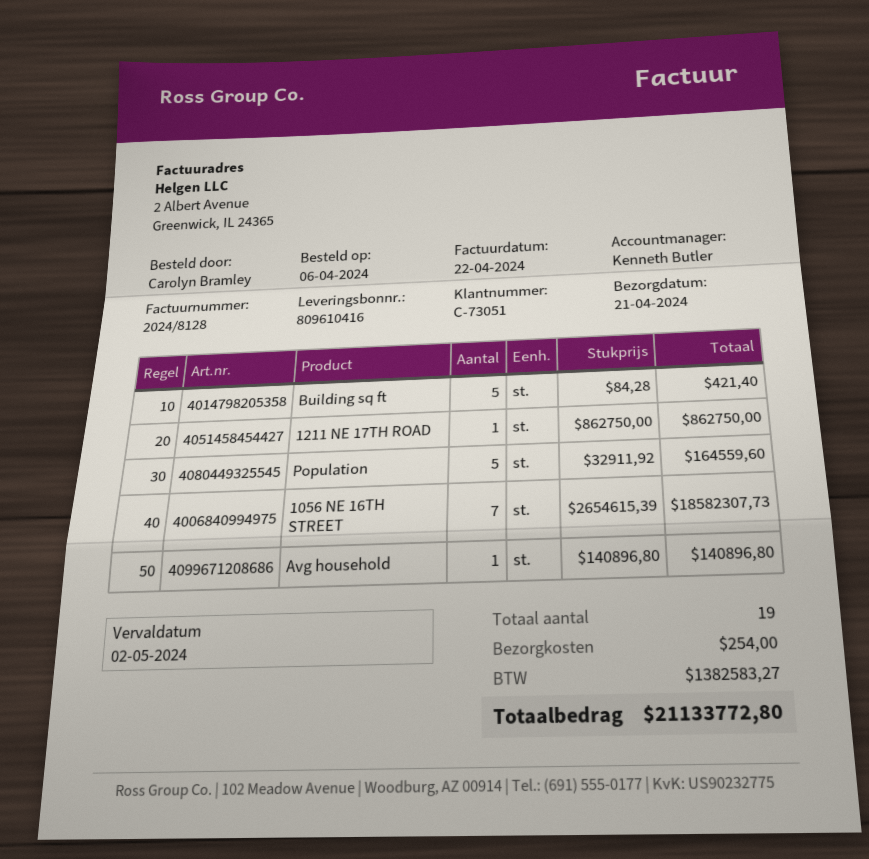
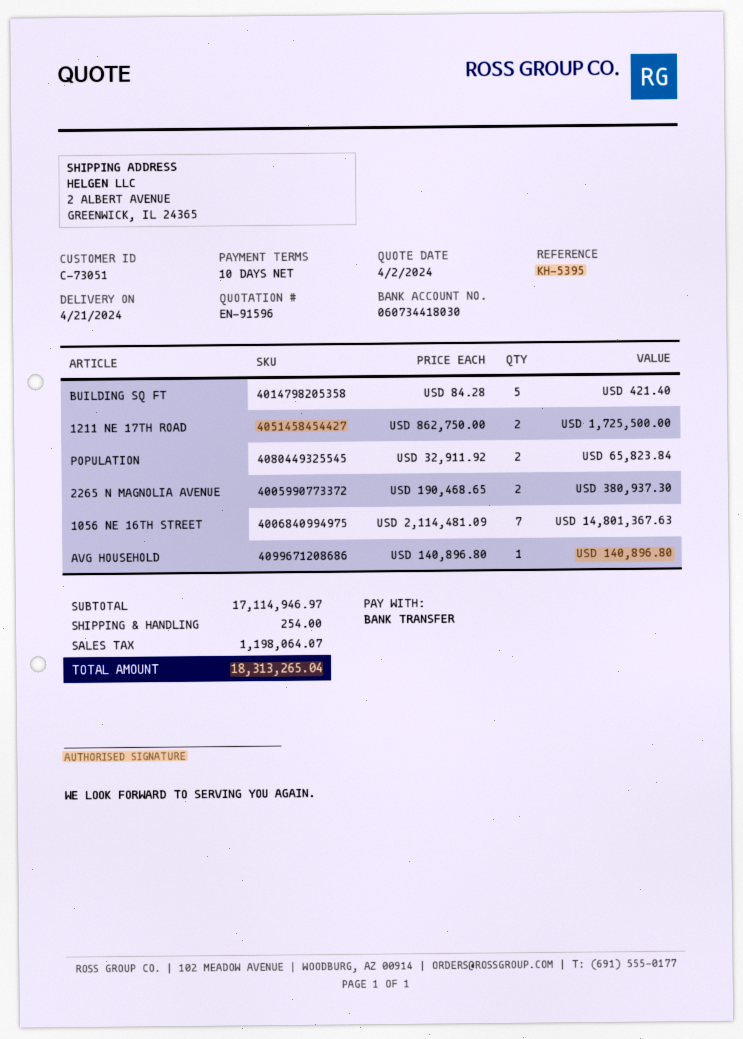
1211 NE 17TH ROAD: 1 x 862750.00 = 862750.00 -> 2 x 862750.00 = 1725500.00
Population: 5 x 32911.92 = 164559.60 -> 2 x 32911.92 = 65823.84
1056 NE 16TH STREET: 7 x 2654615.39 = 18582307.73 -> 7 x 2114481.09 = 14801367.63
2265 N MAGNOLIA AVENUE: none -> 2 x 190468.65 = 380937.30
tax: 1382583.27 -> 1198064.07
total: 21133772.80 -> 18313265.04

